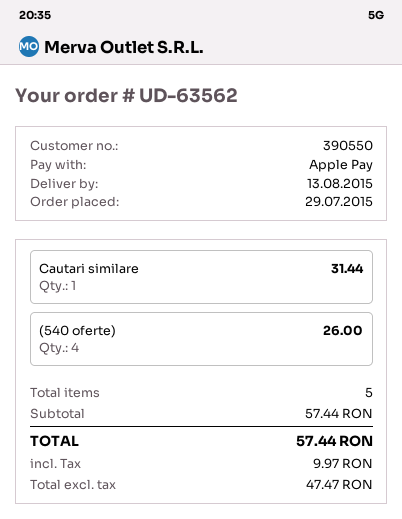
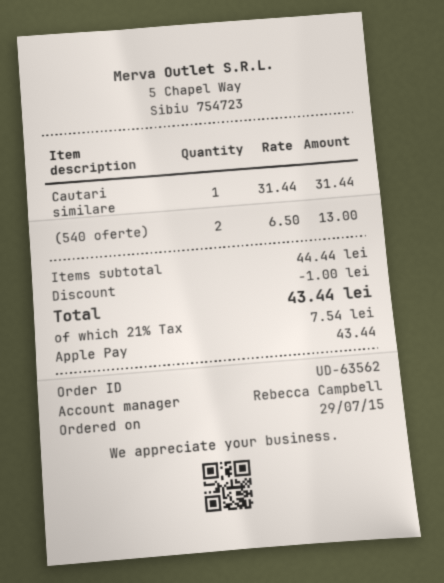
(540 oferte): 4 for 26.00 -> 2 for 13.00
subtotal: 57.44 -> 44.44
discount: none -> 1.00
tax: 9.97 -> 7.54
total: 57.44 -> 43.44

